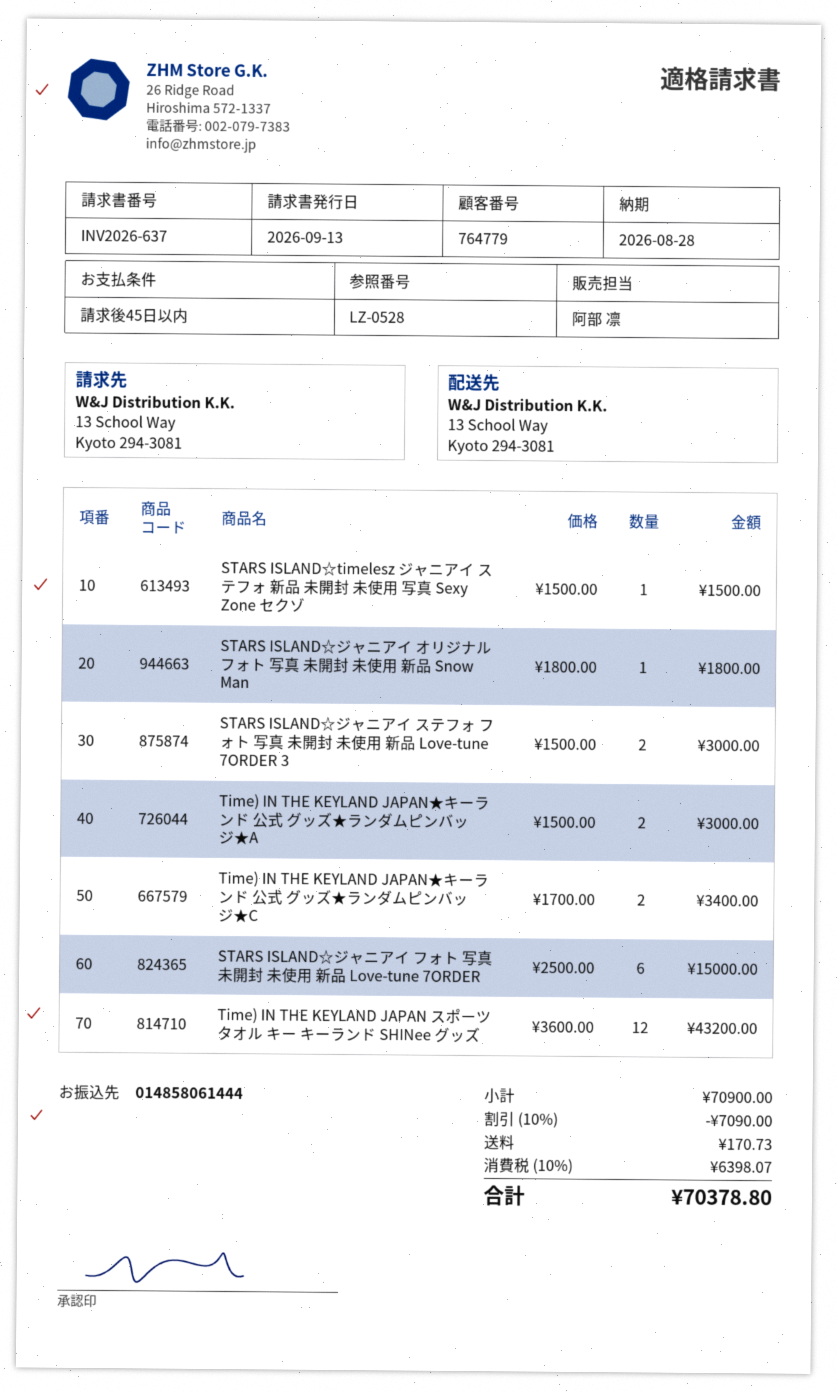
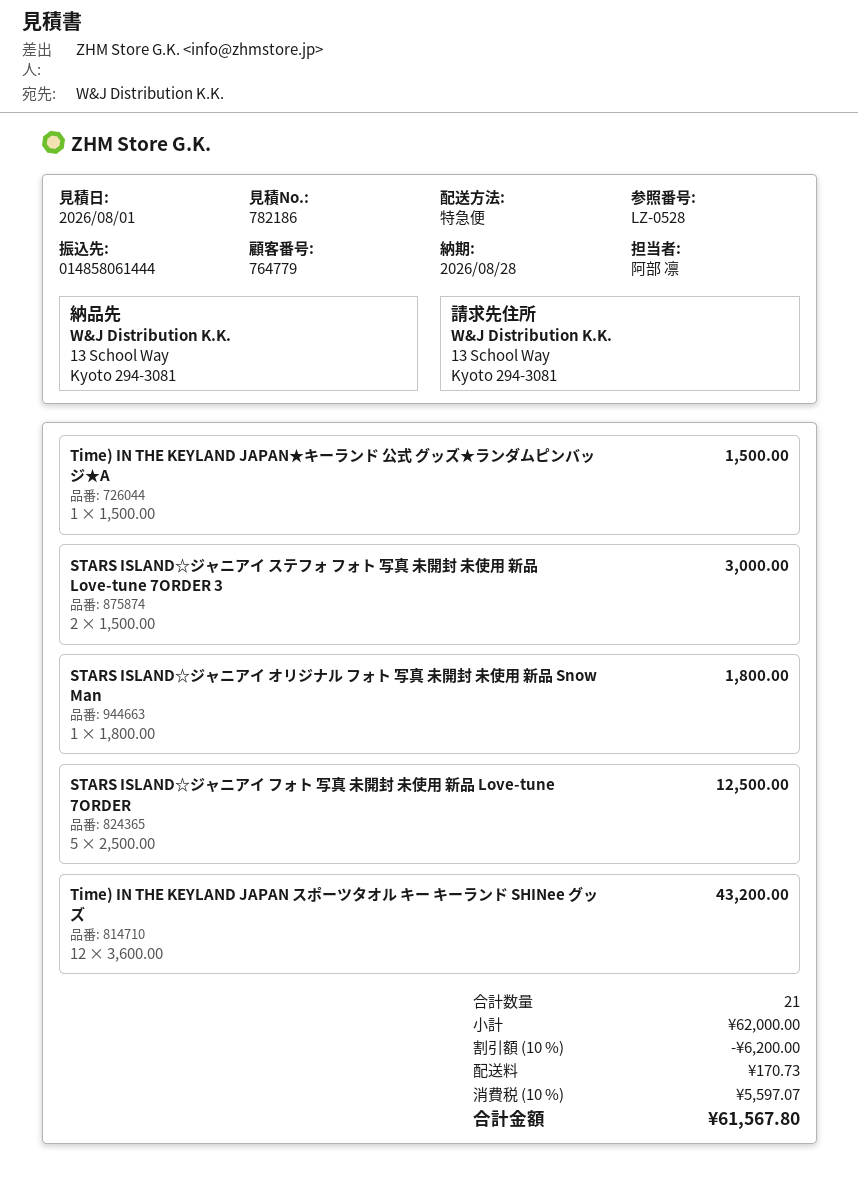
STARS ISLAND☆timelesz ジャニアイ ステフォ 新品 未開封 未使用 写真 Sexy Zone セクゾ: 1 x 1500.00 = 1500.00 -> none
Time) IN THE KEYLAND JAPAN★キーランド 公式 グッズ★ランダムピンバッジ★A: 2 x 1500.00 = 3000.00 -> 1 x 1500.00 = 1500.00
Time) IN THE KEYLAND JAPAN★キーランド 公式 グッズ★ランダムピンバッジ★C: 2 x 1700.00 = 3400.00 -> none
STARS ISLAND☆ジャニアイ フォト 写真 未開封 未使用 新品 Love-tune 7ORDER: 6 x 2500.00 = 15000.00 -> 5 x 2500.00 = 12500.00
subtotal: 70900.00 -> 62000.00
discount: 10% = 7090.00 -> 10% = 6200.00
tax: 10% = 6398.07 -> 10% = 5597.07
total: 70378.80 -> 61567.80

